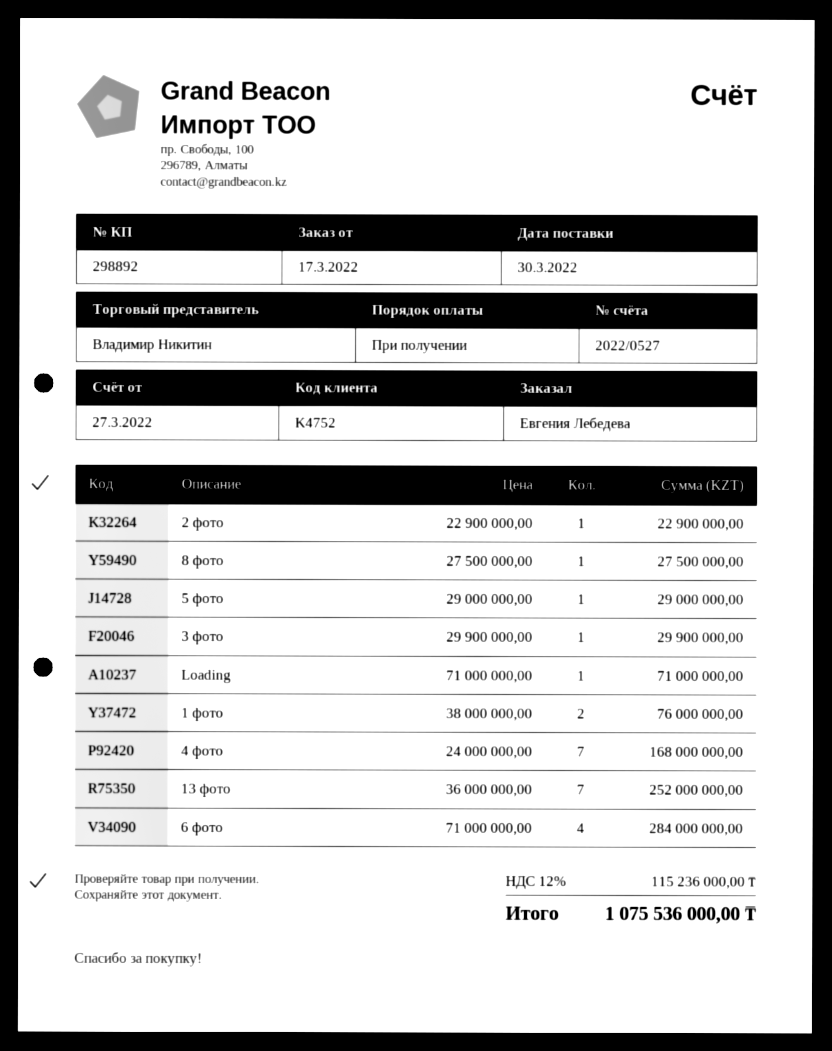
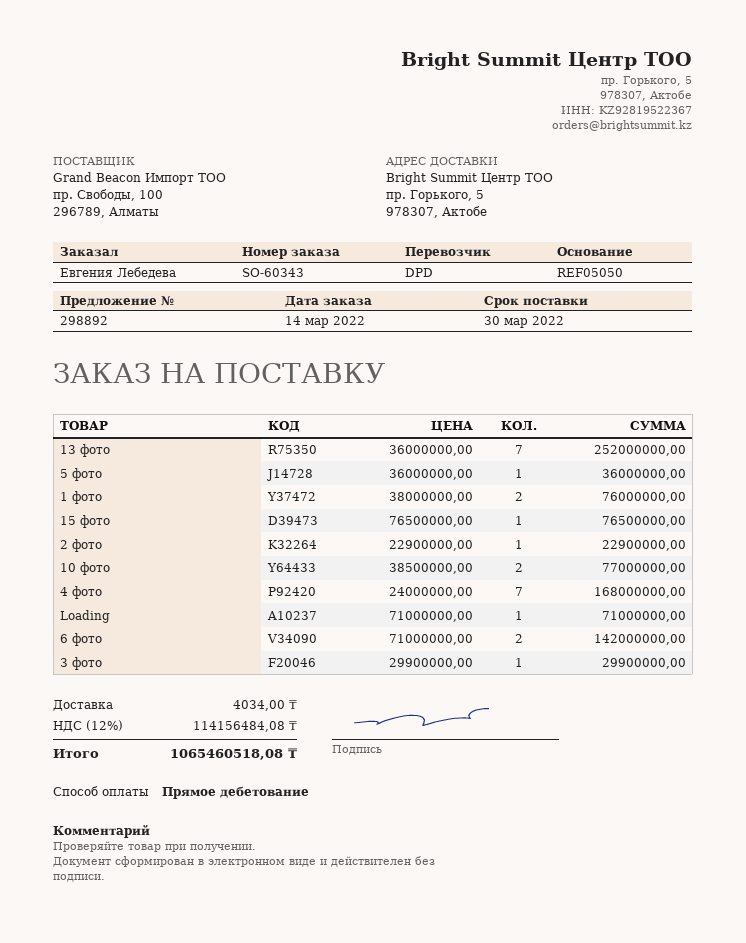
order date: 2022-03-17 -> 2022-03-14
8 фото: 1 x 27500000.00 = 27500000.00 -> none
5 фото: 1 x 29000000.00 = 29000000.00 -> 1 x 36000000.00 = 36000000.00
6 фото: 4 x 71000000.00 = 284000000.00 -> 2 x 71000000.00 = 142000000.00
15 фото: none -> 1 x 76500000.00 = 76500000.00
10 фото: none -> 2 x 38500000.00 = 77000000.00
shipping: none -> 4034.00
tax: 12% = 115236000.00 -> 12% = 114156484.08
total: 1075536000.00 -> 1065460518.08

